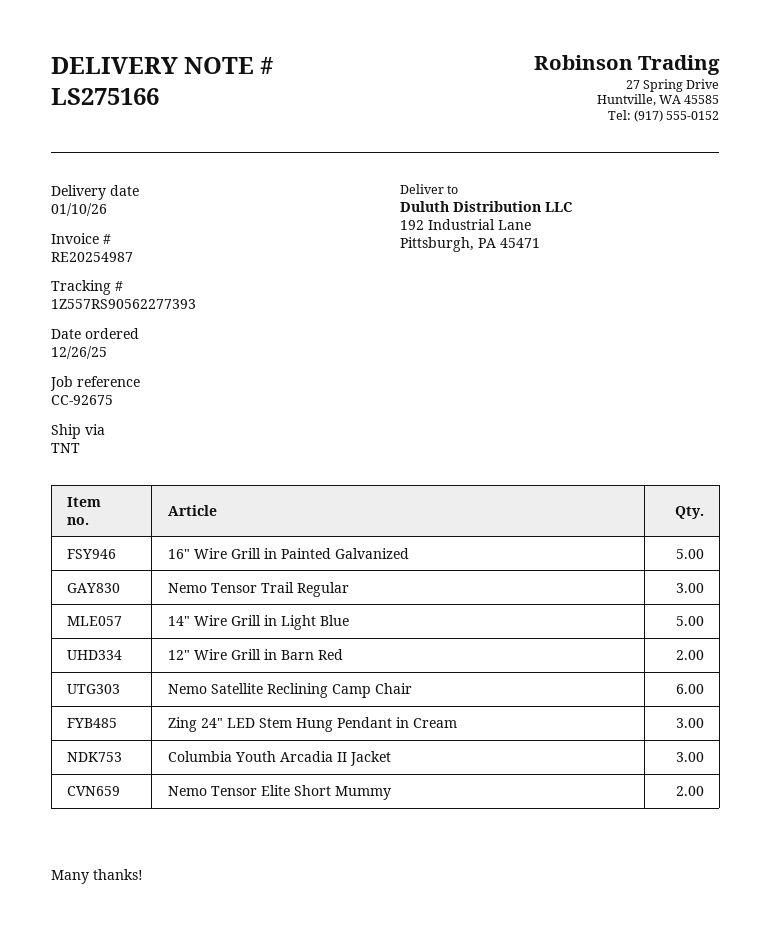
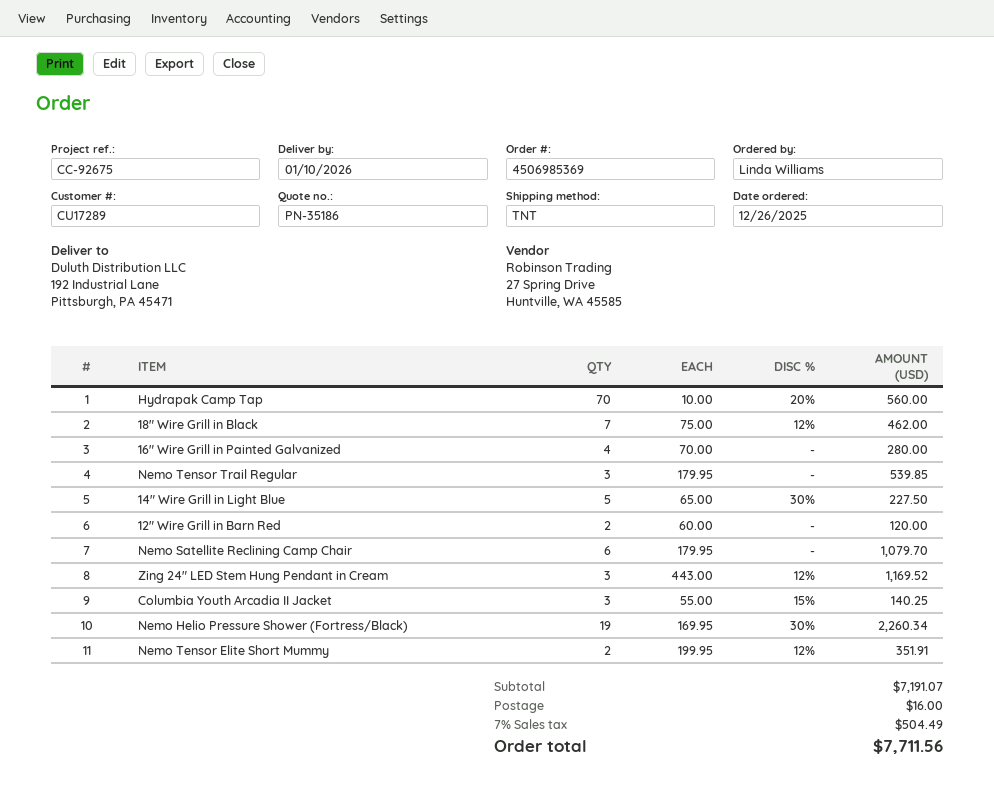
16" Wire Grill in Painted Galvanized: 5 -> 4
Hydrapak Camp Tap: none -> 70
18" Wire Grill in Black: none -> 7
Nemo Helio Pressure Shower (Fortress/Black): none -> 19

